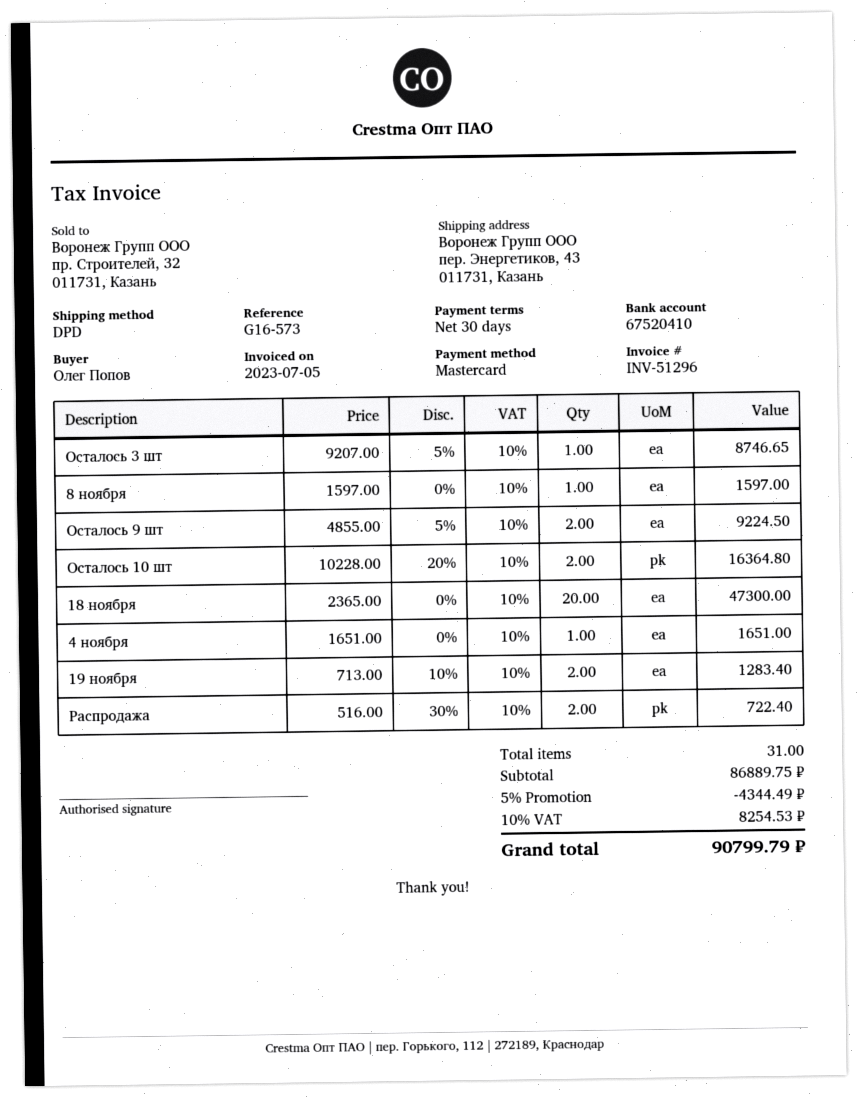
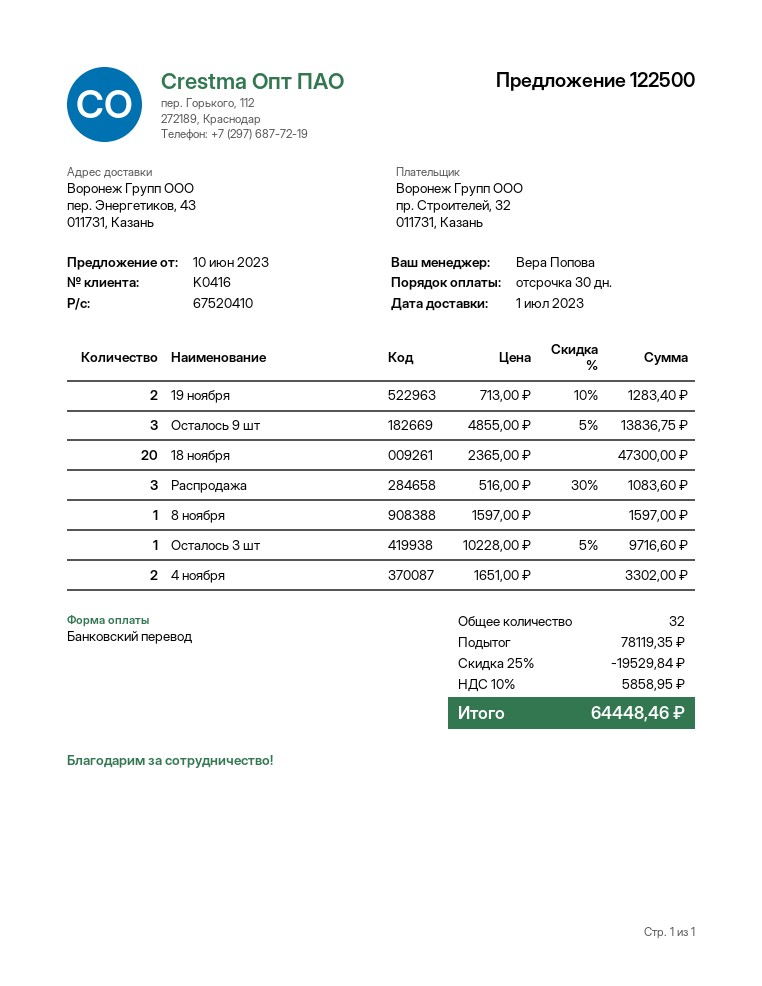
payment method: Mastercard -> bank transfer
Осталось 3 шт: 1 x 9207.00 - 5% = 8746.65 -> 1 x 10228.00 - 5% = 9716.60
Осталось 9 шт: 2 x 4855.00 - 5% = 9224.50 -> 3 x 4855.00 - 5% = 13836.75
Осталось 10 шт: 2 x 10228.00 - 20% = 16364.80 -> none
4 ноября: 1 x 1651.00 = 1651.00 -> 2 x 1651.00 = 3302.00
Распродажа: 2 x 516.00 - 30% = 722.40 -> 3 x 516.00 - 30% = 1083.60
total quantity: 31 -> 32
subtotal: 86889.75 -> 78119.35
discount: 5% = 4344.49 -> 25% = 19529.84
tax: 10% = 8254.53 -> 10% = 5858.95
total: 90799.79 -> 64448.46

